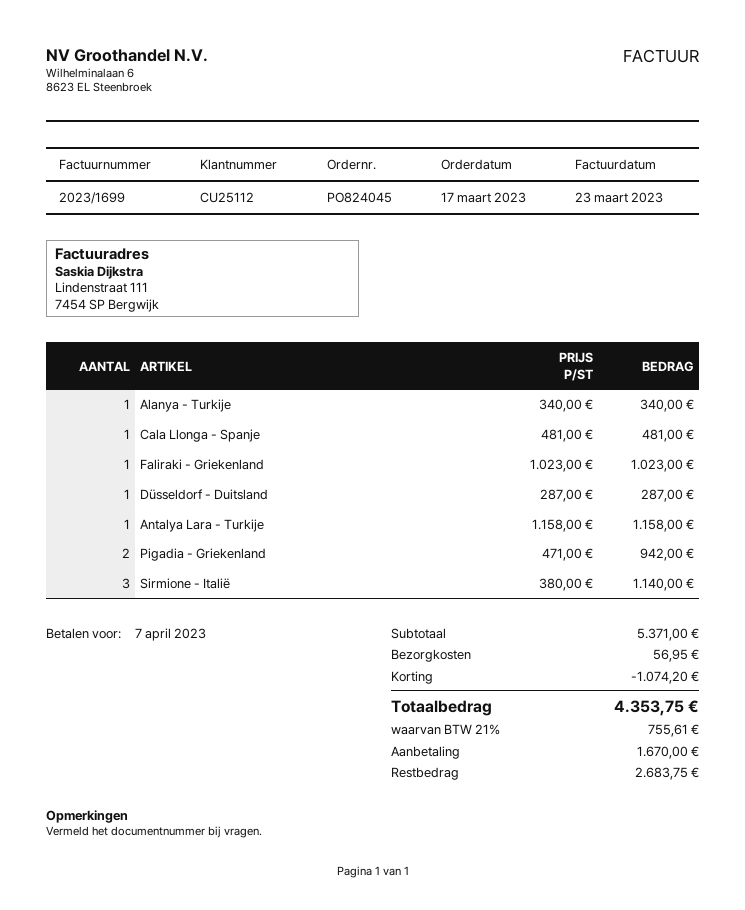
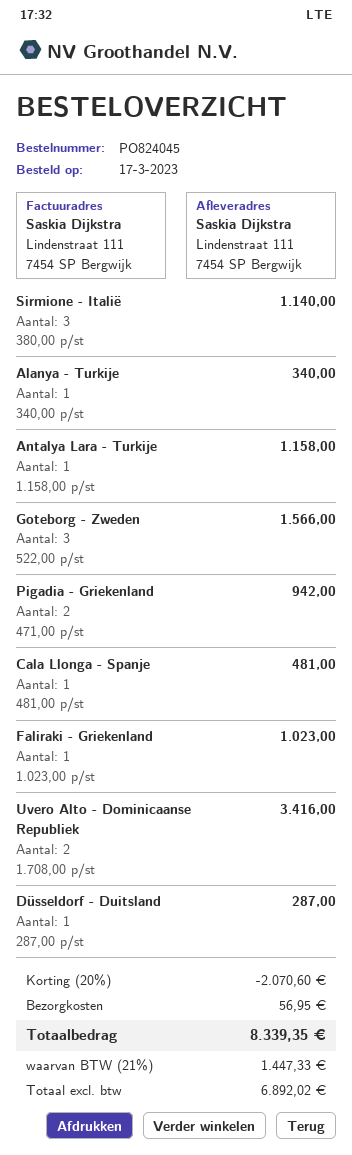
Goteborg - Zweden: none -> 3 x 522.00 = 1566.00
Uvero Alto - Dominicaanse Republiek: none -> 2 x 1708.00 = 3416.00
discount: 1074.20 -> 2070.60
tax: 21% = 755.61 -> 21% = 1447.33
total: 4353.75 -> 8339.35

